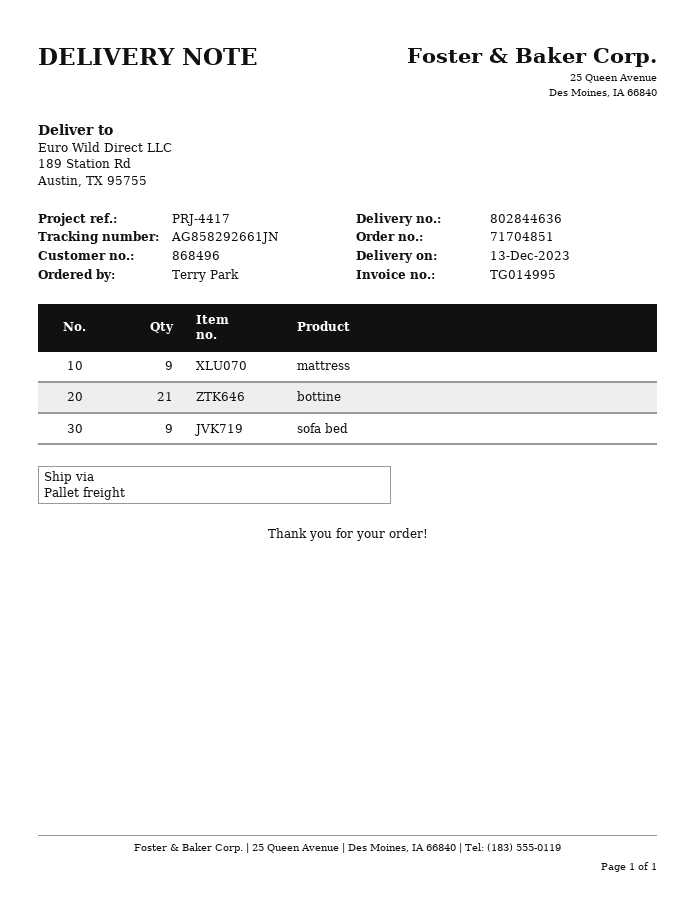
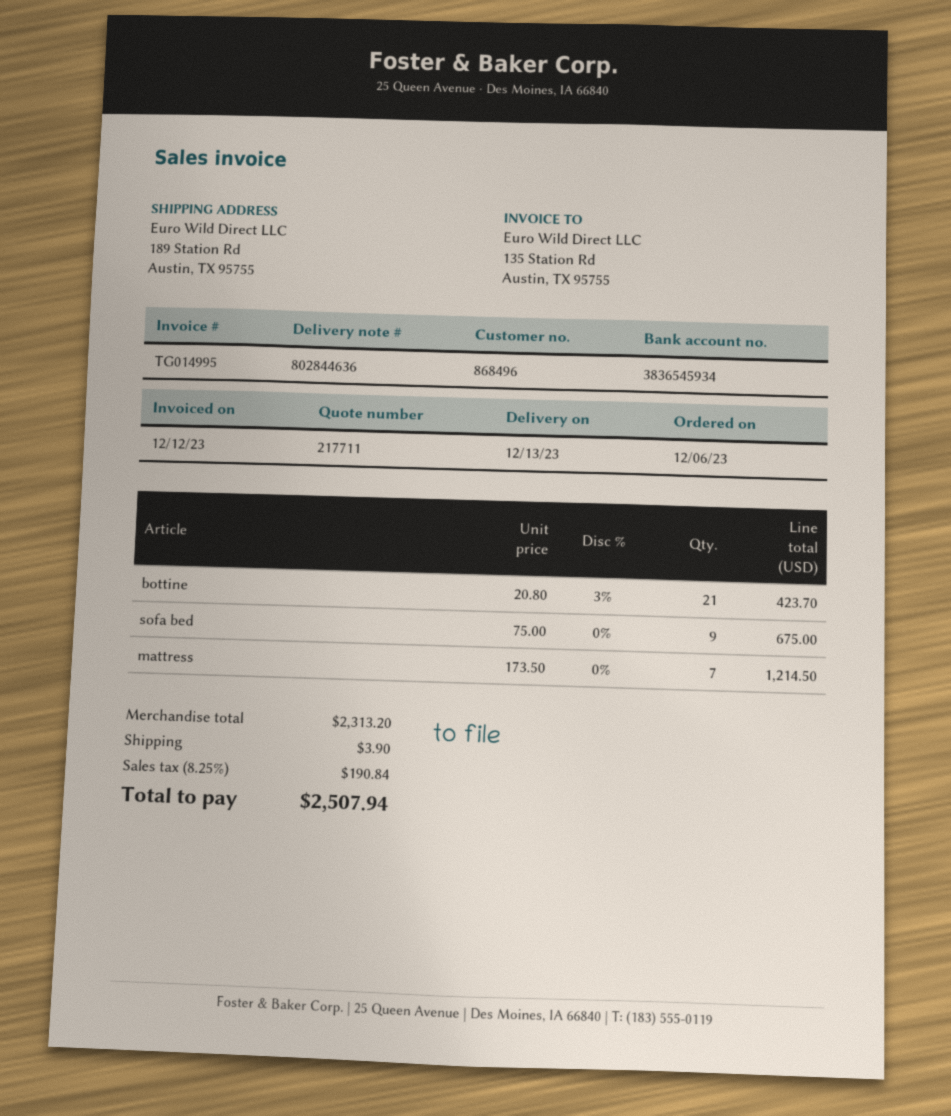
mattress: 9 -> 7

